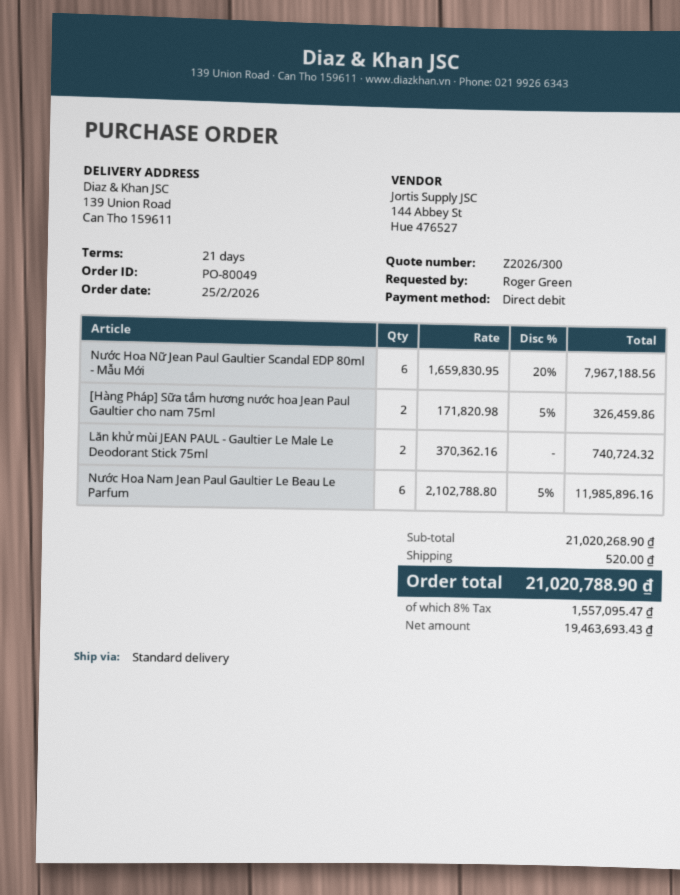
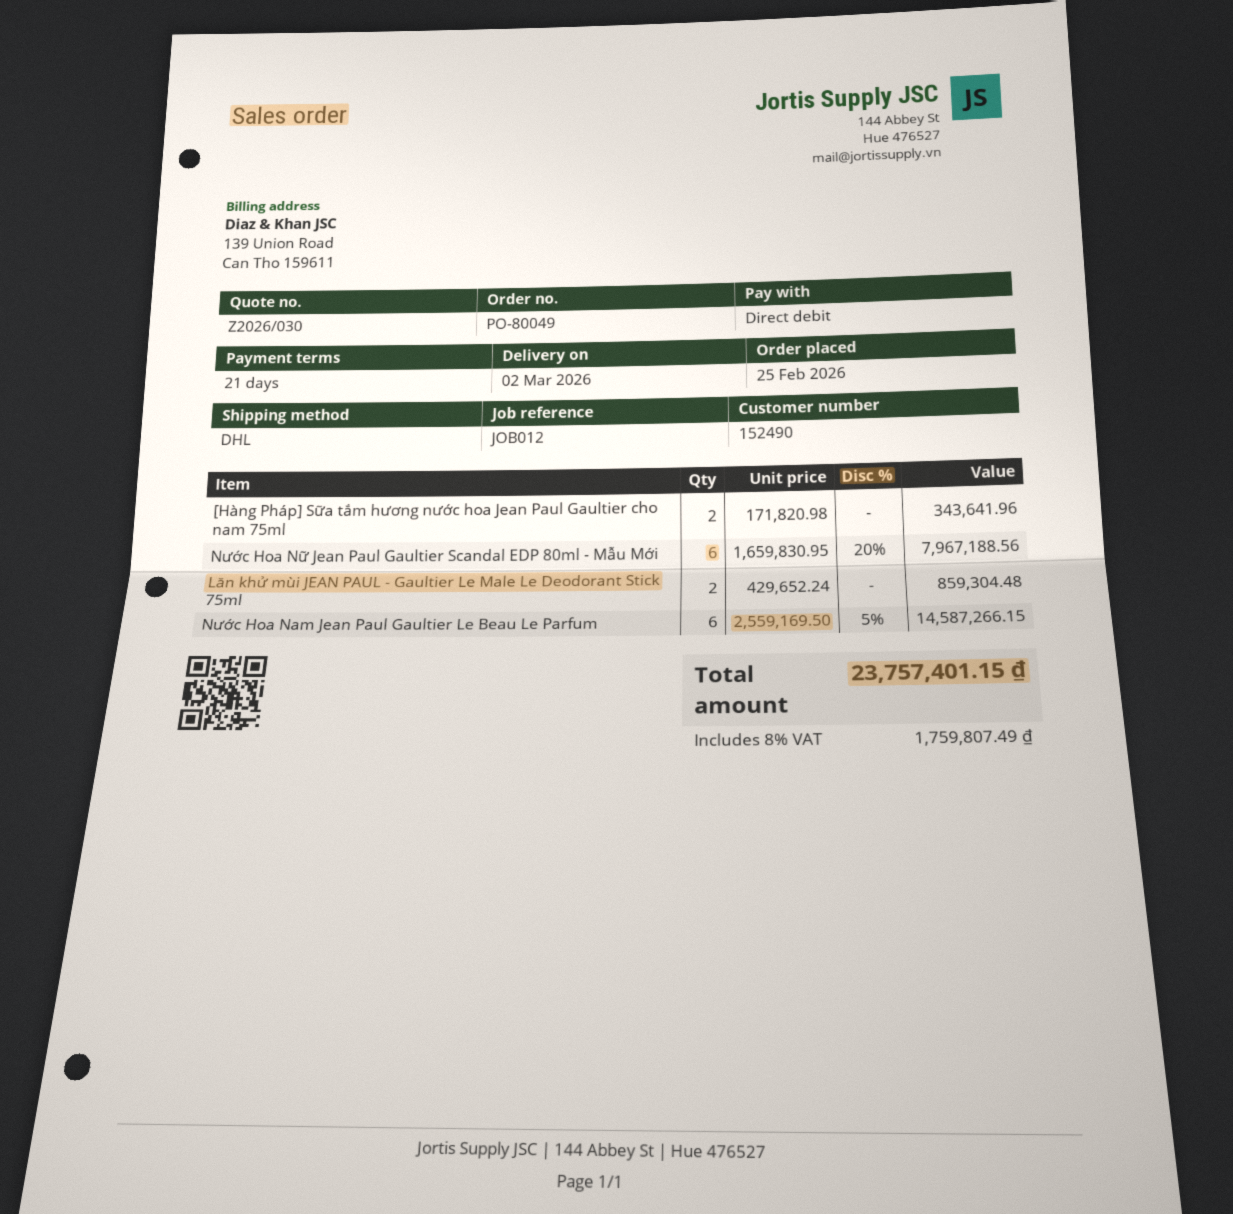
quote number: Z2026/300 -> Z2026/030
shipping method: standard -> DHL
[Hàng Pháp] Sữa tắm hương nước hoa Jean Paul Gaultier cho nam 75ml: 2 x 171820.98 - 5% = 326459.86 -> 2 x 171820.98 = 343641.96
Lăn khử mùi JEAN PAUL - Gaultier Le Male Le Deodorant Stick 75ml: 2 x 370362.16 = 740724.32 -> 2 x 429652.24 = 859304.48
Nước Hoa Nam Jean Paul Gaultier Le Beau Le Parfum: 6 x 2102788.80 - 5% = 11985896.16 -> 6 x 2559169.50 - 5% = 14587266.15
shipping: 520.00 -> none
tax: 8% = 1557095.47 -> 8% = 1759807.49
total: 21020788.90 -> 23757401.15

